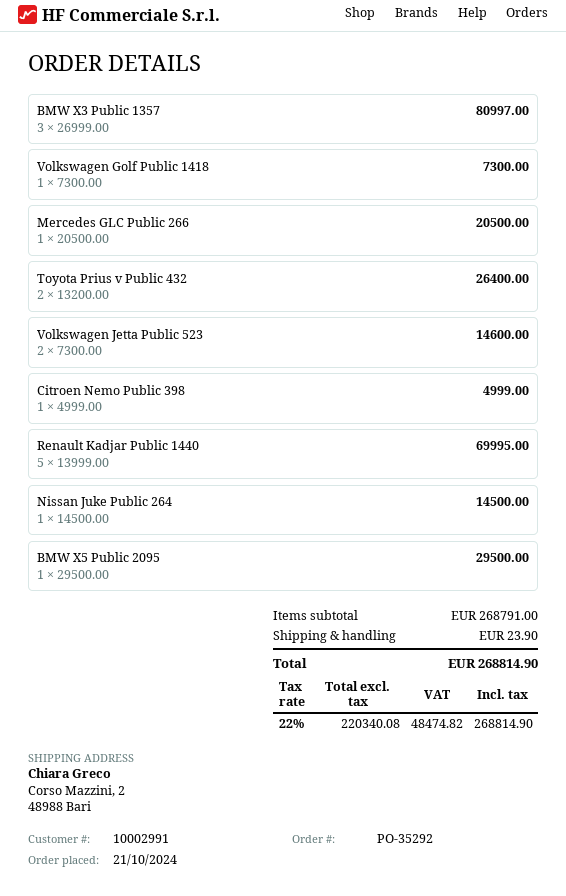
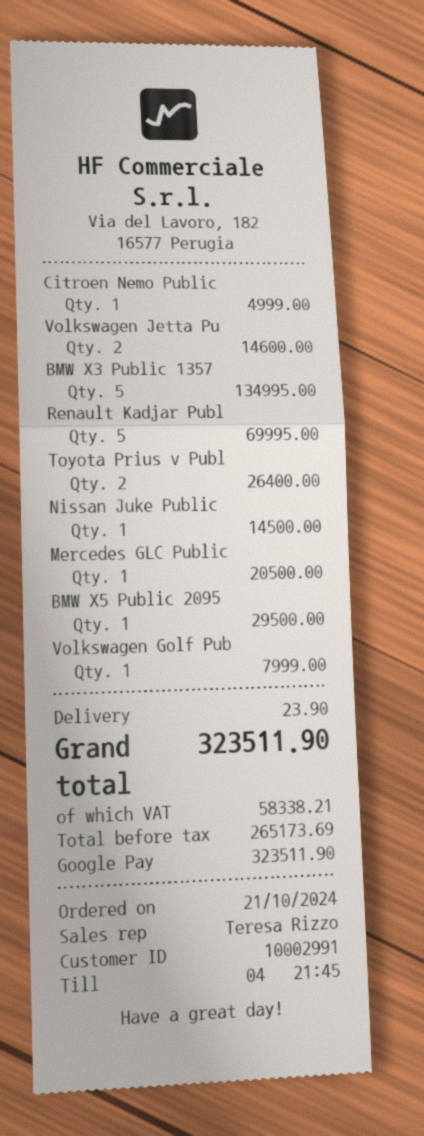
BMW X3 Public 1357: 3 for 80997.00 -> 5 for 134995.00
Volkswagen Golf Public 1418: 1 for 7300.00 -> 1 for 7999.00
net: 220340.08 -> 265173.69
tax: 48474.82 -> 58338.21
total: 268814.90 -> 323511.90

